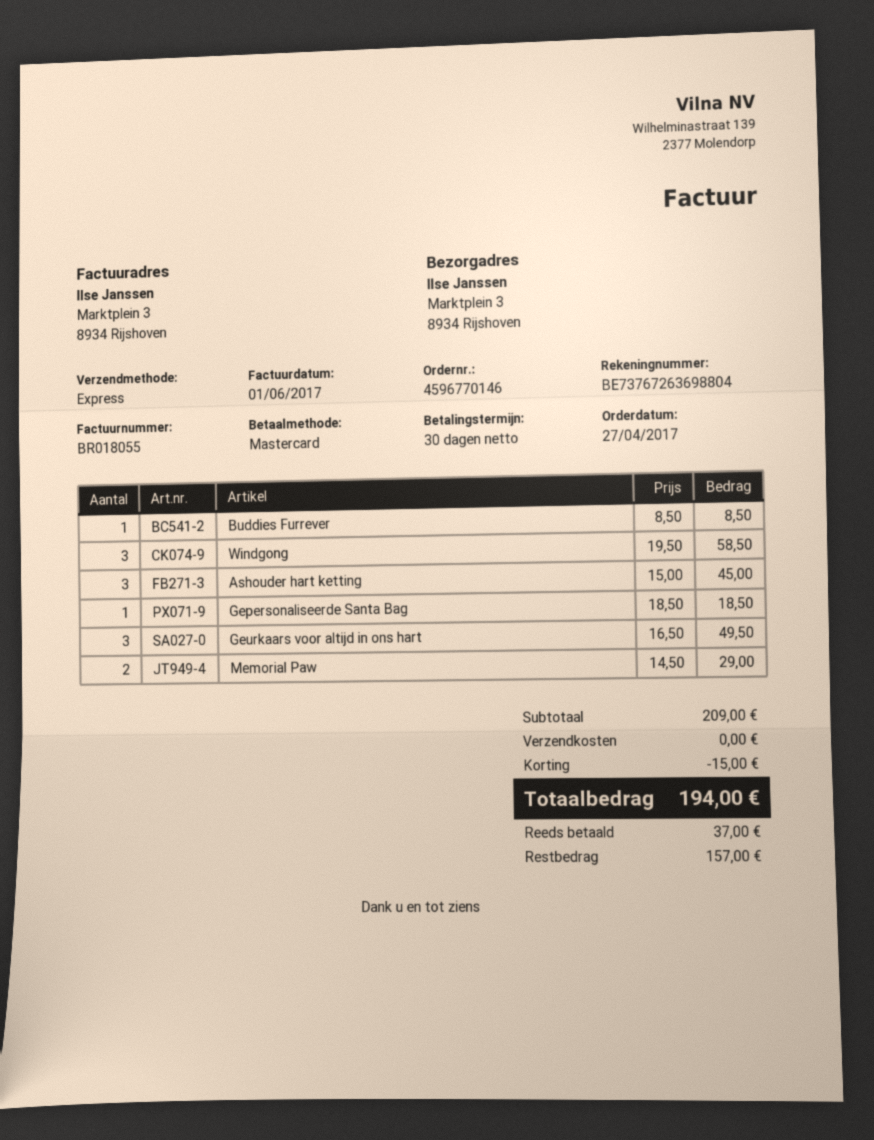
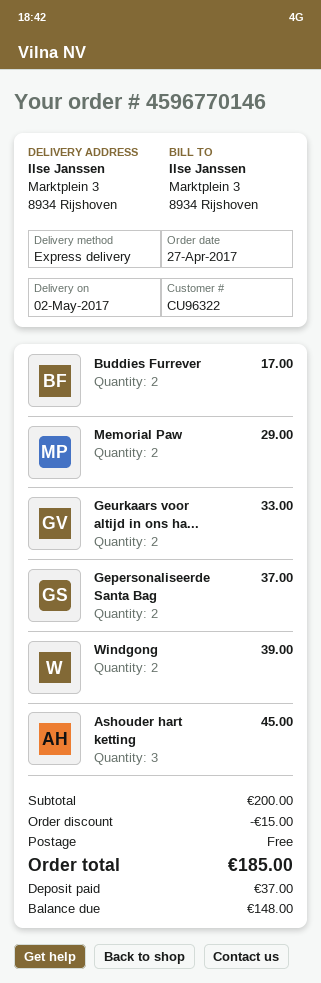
Buddies Furrever: 1 for 8.50 -> 2 for 17.00
Windgong: 3 for 58.50 -> 2 for 39.00
Gepersonaliseerde Santa Bag: 1 for 18.50 -> 2 for 37.00
Geurkaars voor altijd in ons hart: 3 for 49.50 -> 2 for 33.00
subtotal: 209.00 -> 200.00
total: 194.00 -> 185.00
balance: 157.00 -> 148.00

